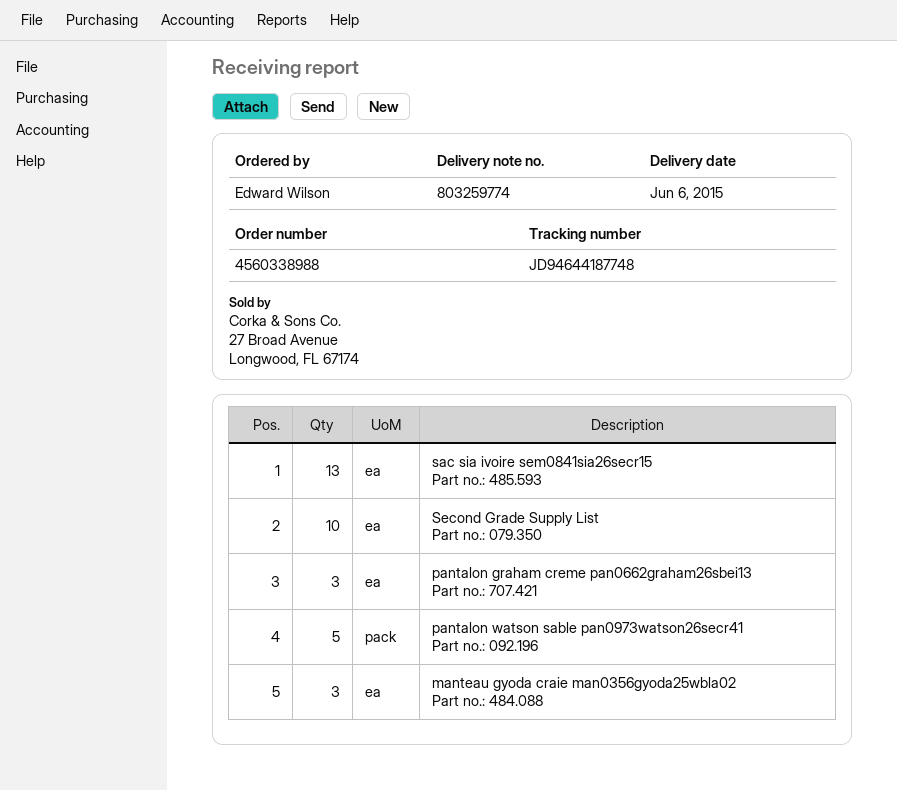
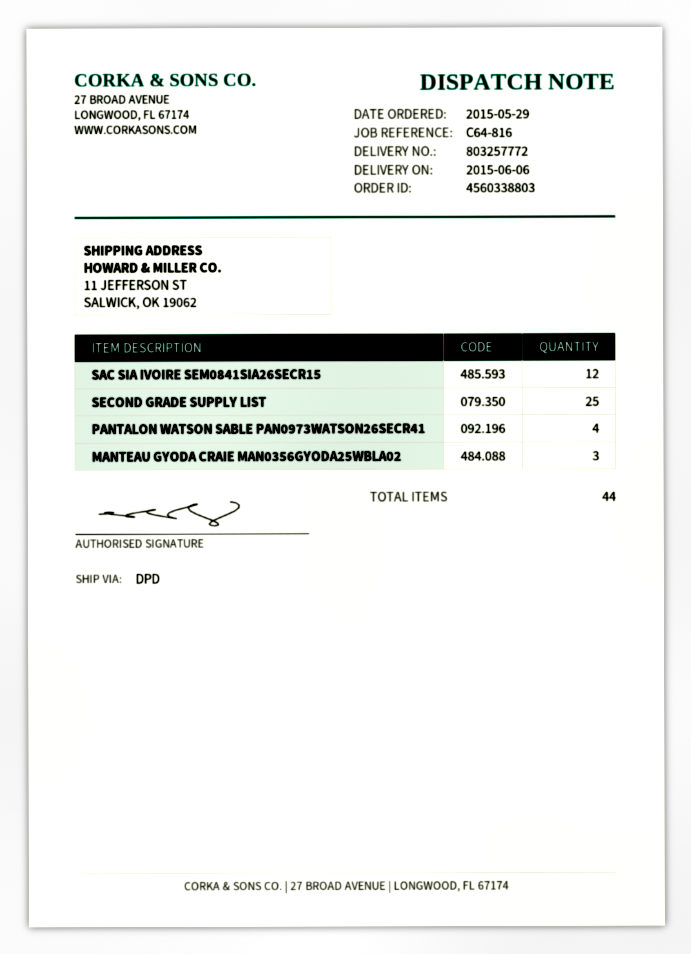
order number: 4560338988 -> 4560338803
delivery note number: 803259774 -> 803257772
sac sia ivoire sem0841sia26secr15: 13 -> 12
Second Grade Supply List: 10 -> 25
pantalon graham creme pan0662graham26sbei13: 3 -> none
pantalon watson sable pan0973watson26secr41: 5 -> 4

